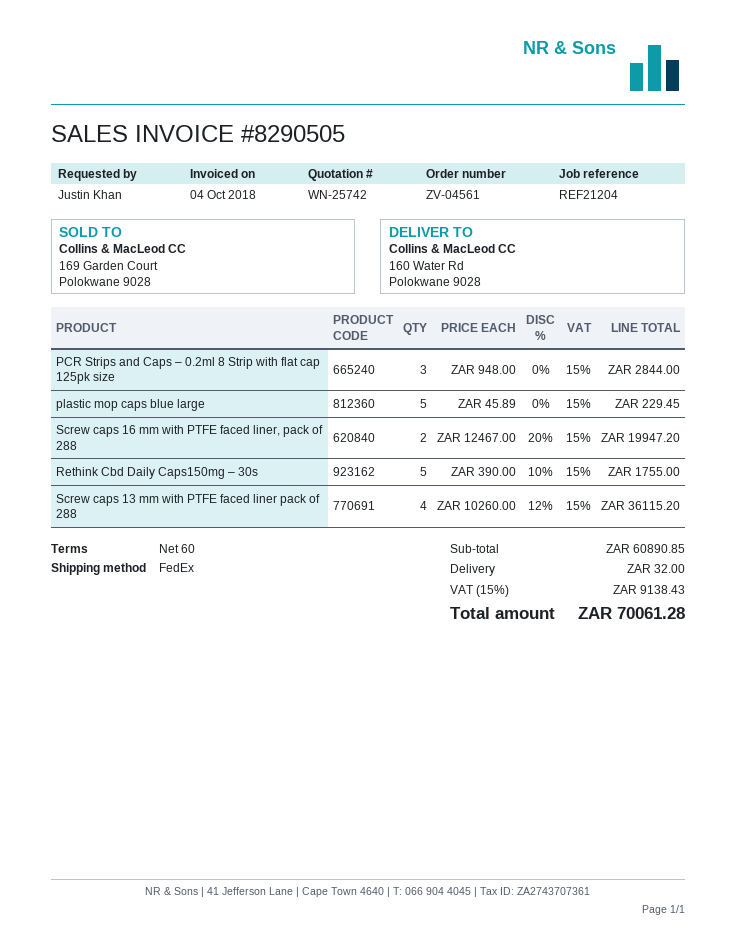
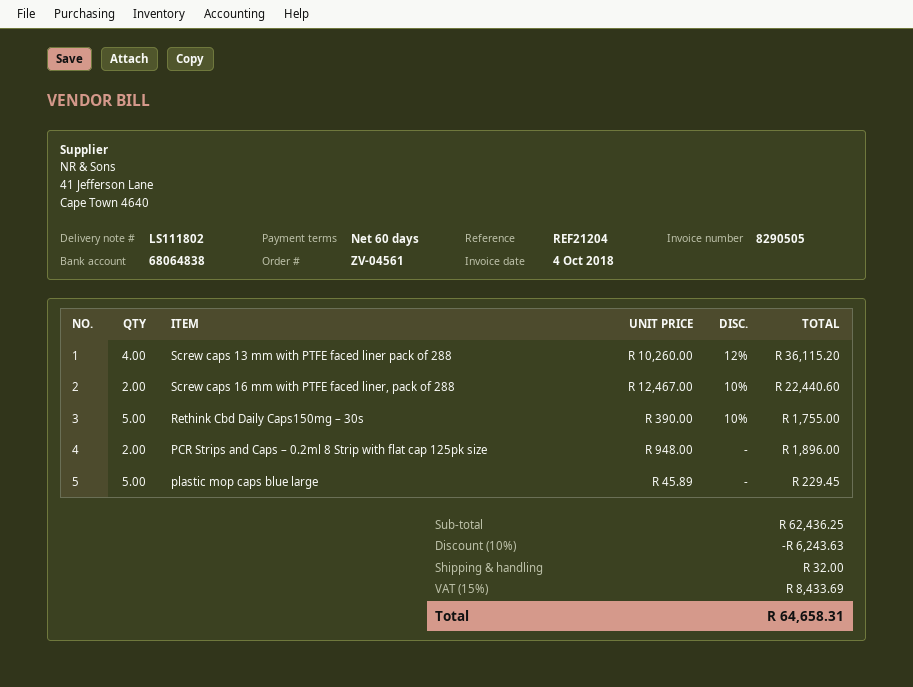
PCR Strips and Caps – 0.2ml 8 Strip with flat cap 125pk size: 3 x 948.00 = 2844.00 -> 2 x 948.00 = 1896.00
Screw caps 16 mm with PTFE faced liner, pack of 288: 2 x 12467.00 - 20% = 19947.20 -> 2 x 12467.00 - 10% = 22440.60
subtotal: 60890.85 -> 62436.25
discount: none -> 10% = 6243.63
tax: 15% = 9138.43 -> 15% = 8433.69
total: 70061.28 -> 64658.31

